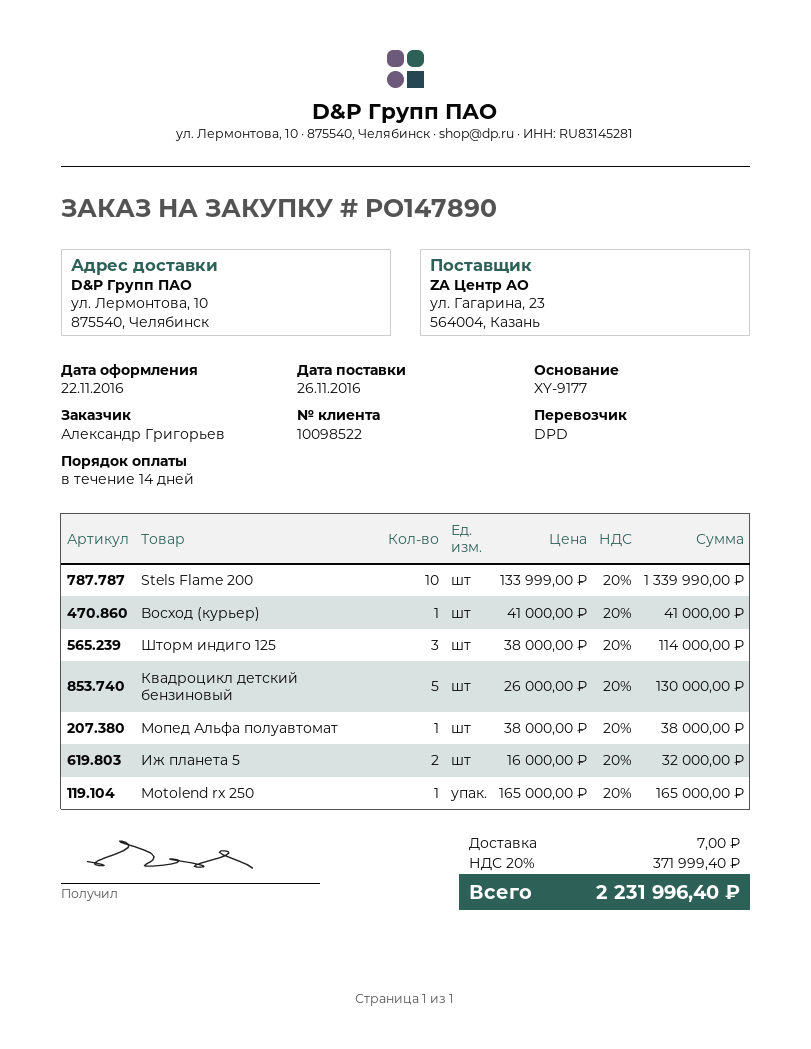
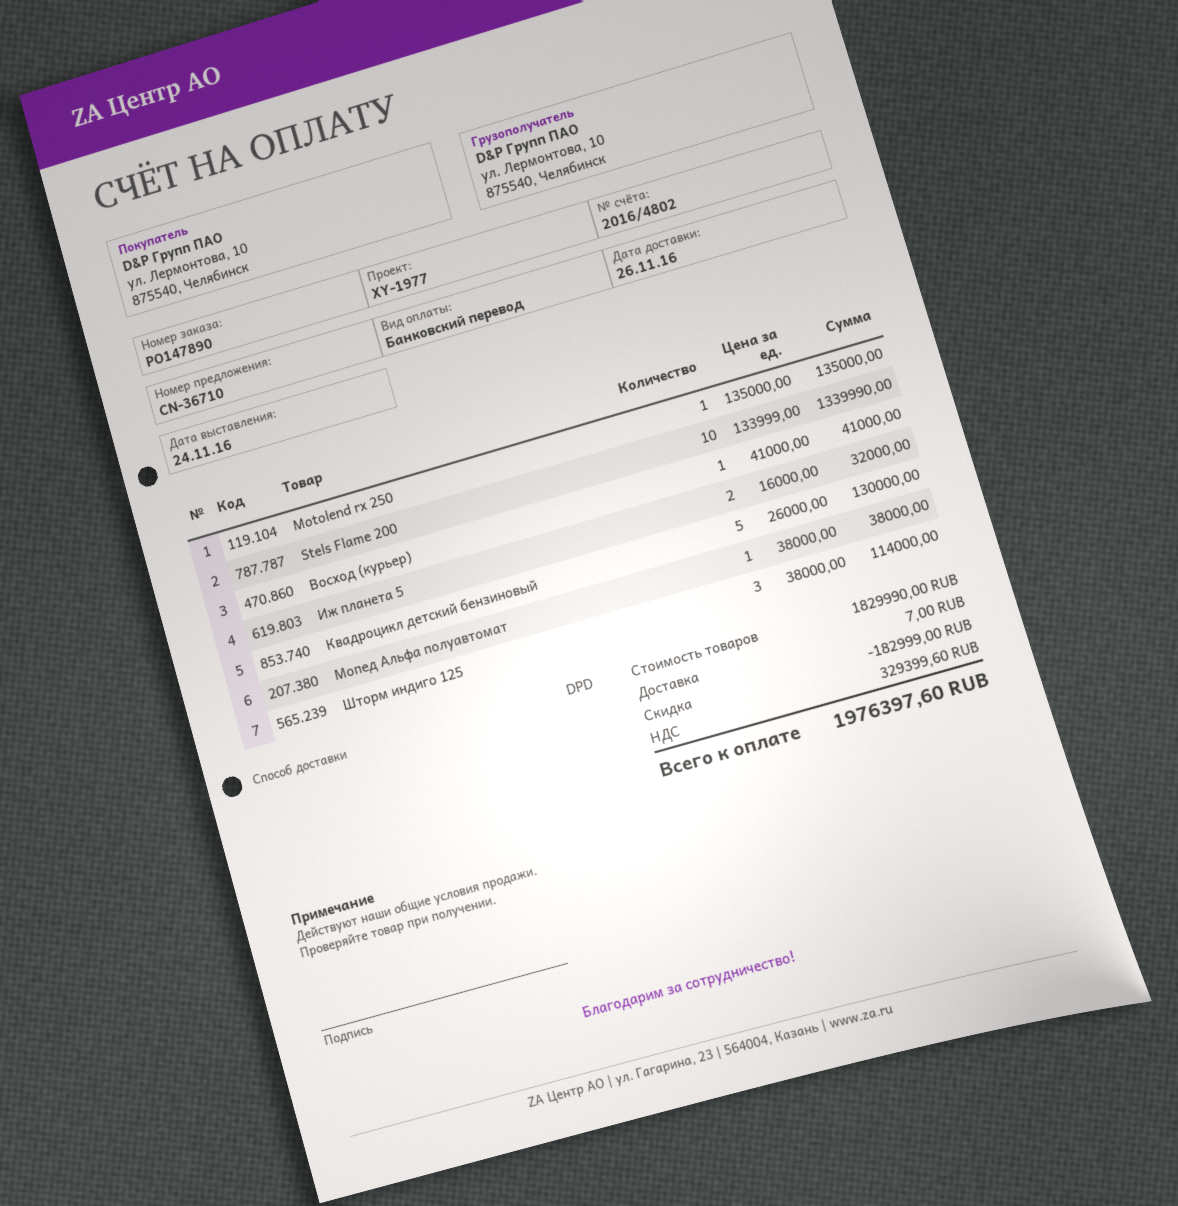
reference: XY-9177 -> XY-1977
Motolend rx 250: 1 x 165000.00 = 165000.00 -> 1 x 135000.00 = 135000.00
discount: none -> 182999.00
tax: 371999.40 -> 329399.60
total: 2231996.40 -> 1976397.60

